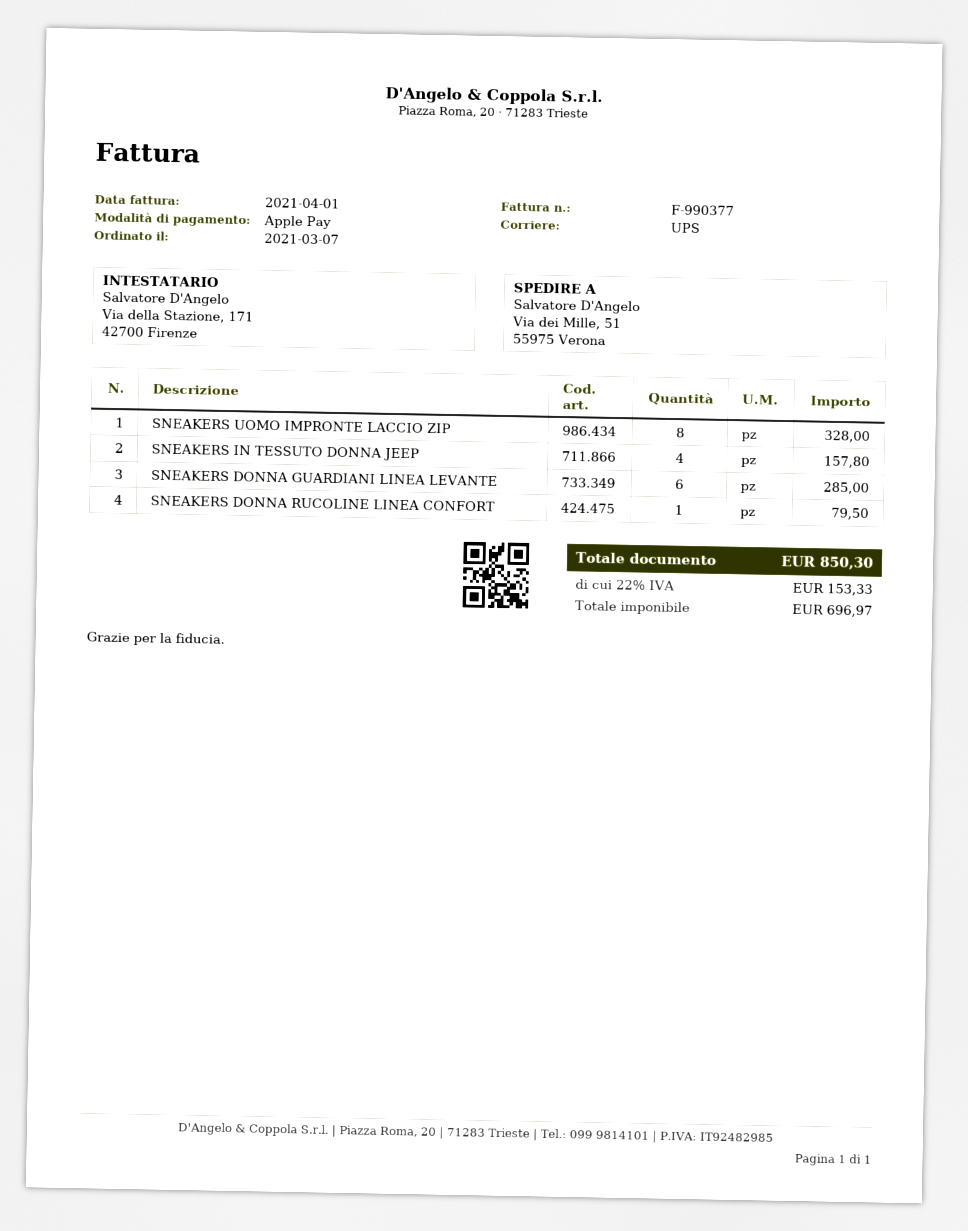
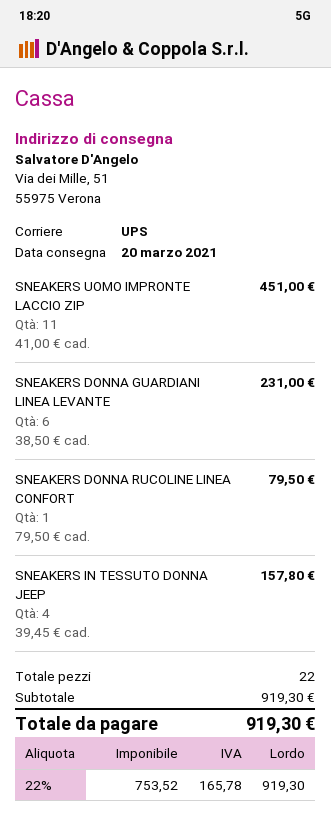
SNEAKERS UOMO IMPRONTE LACCIO ZIP: 8 for 328.00 -> 11 for 451.00
SNEAKERS DONNA GUARDIANI LINEA LEVANTE: 6 for 285.00 -> 6 for 231.00
net: 696.97 -> 753.52
tax: 22% = 153.33 -> 22% = 165.78
total: 850.30 -> 919.30

